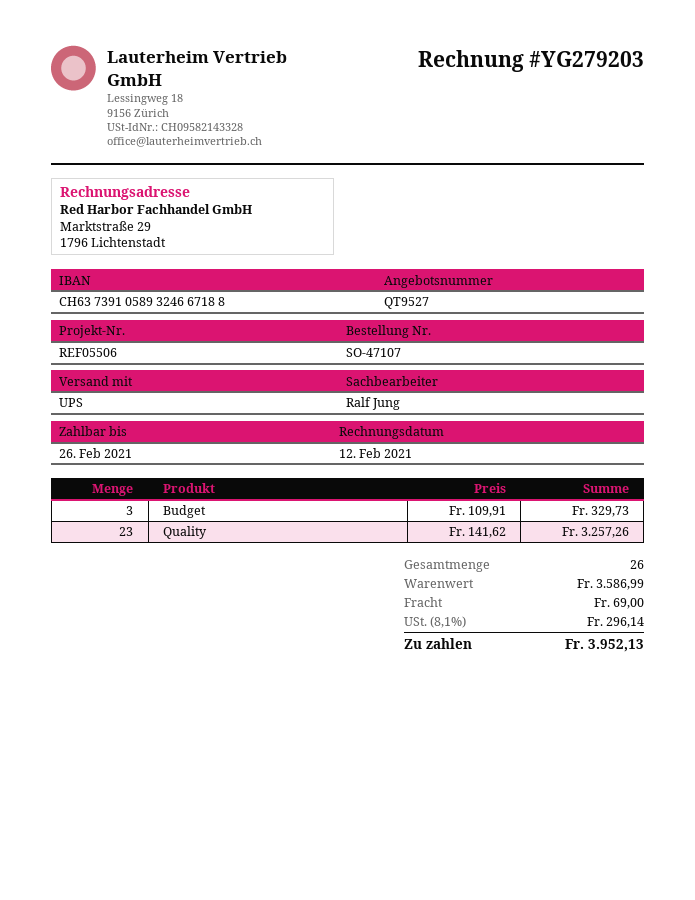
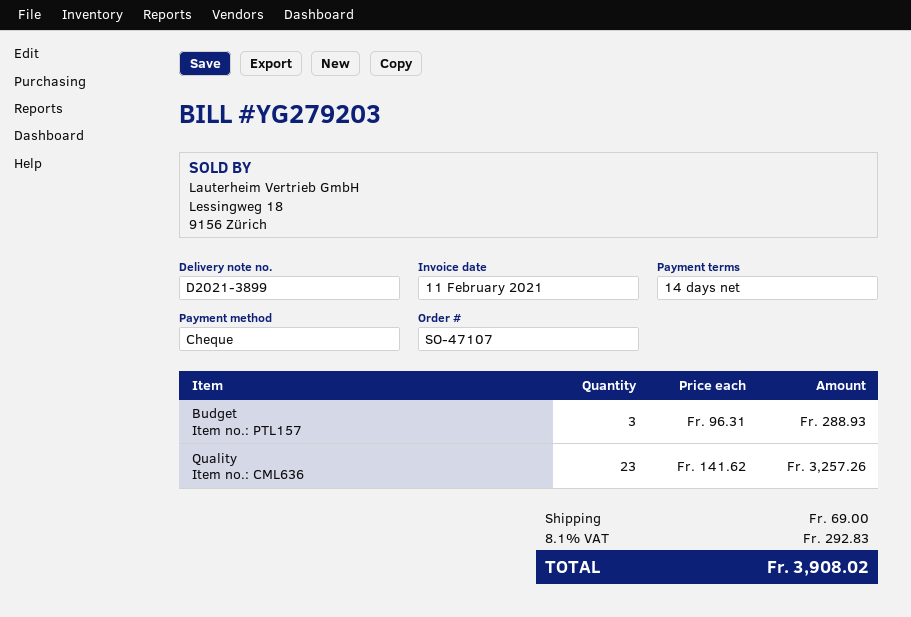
invoice date: 2021-02-12 -> 2021-02-11
Budget: 3 x 109.91 = 329.73 -> 3 x 96.31 = 288.93
tax: 8.1% = 296.14 -> 8.1% = 292.83
total: 3952.13 -> 3908.02

